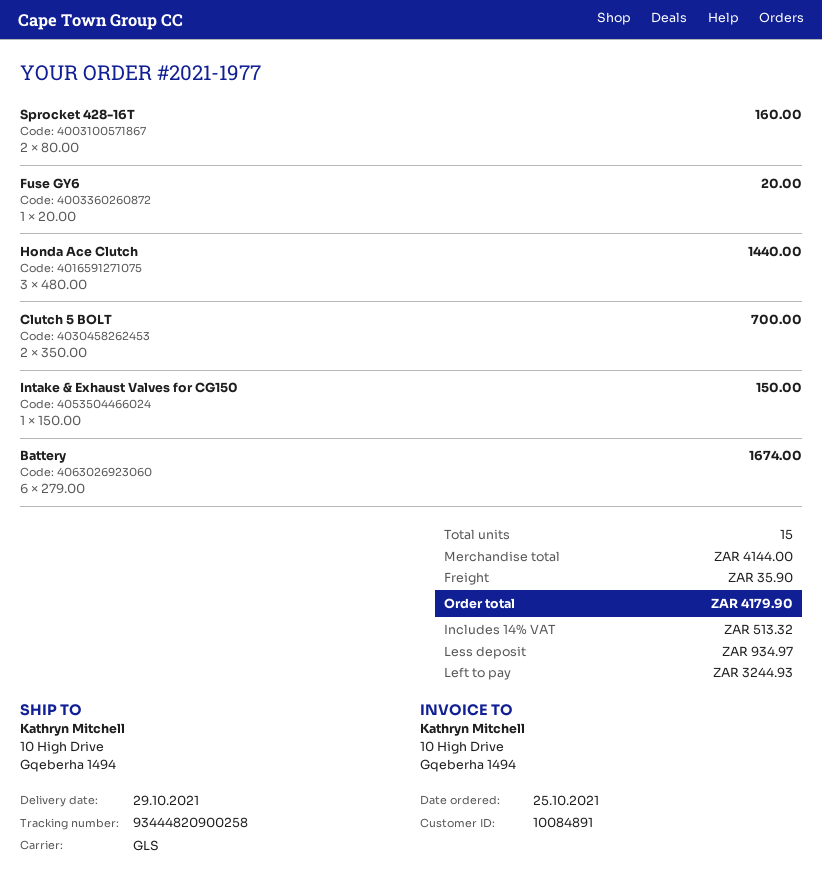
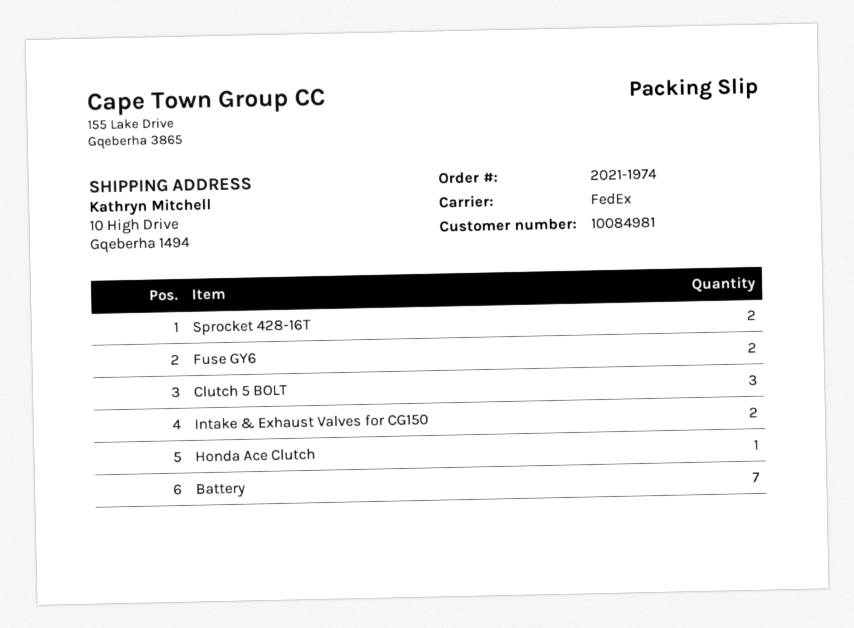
order number: 2021-1977 -> 2021-1974
customer number: 10084891 -> 10084981
shipping method: GLS -> FedEx
Fuse GY6: 1 -> 2
Honda Ace Clutch: 3 -> 1
Clutch 5 BOLT: 2 -> 3
Intake & Exhaust Valves for CG150: 1 -> 2
Battery: 6 -> 7

